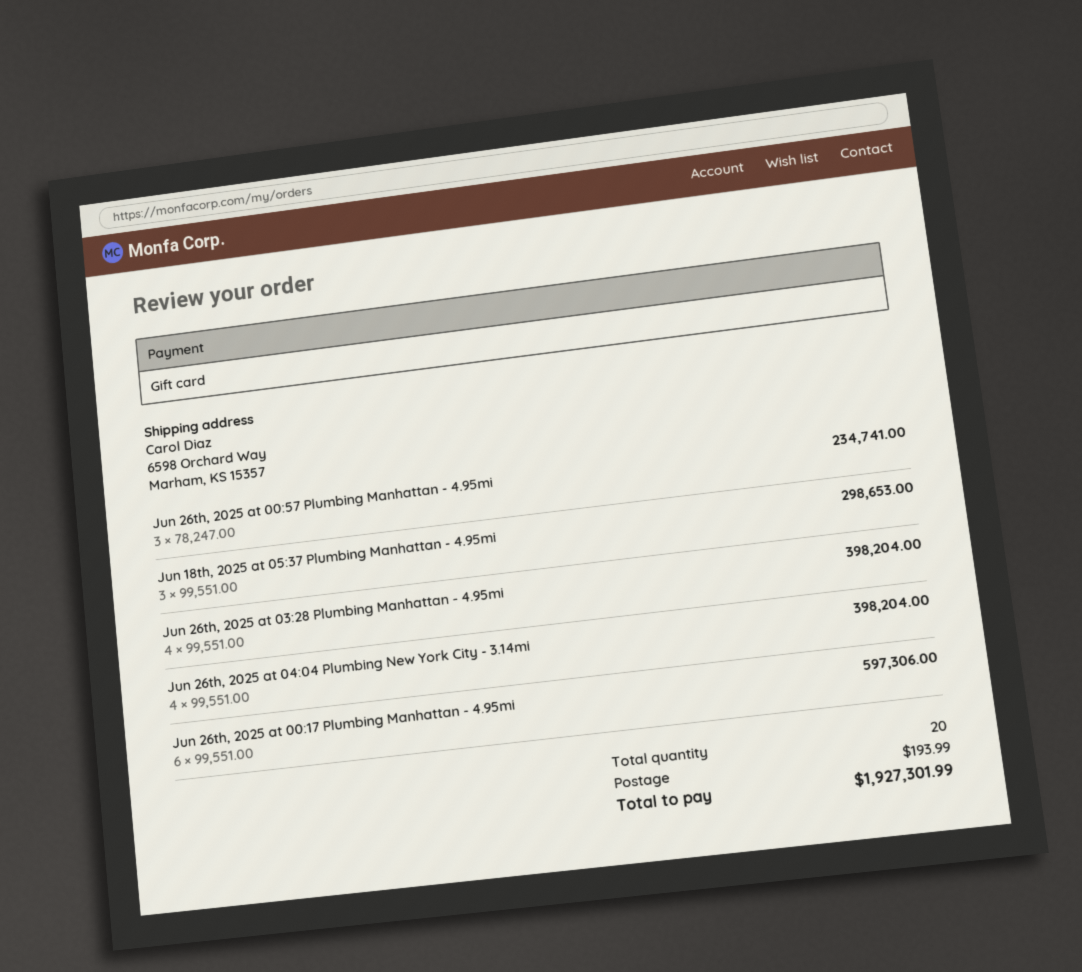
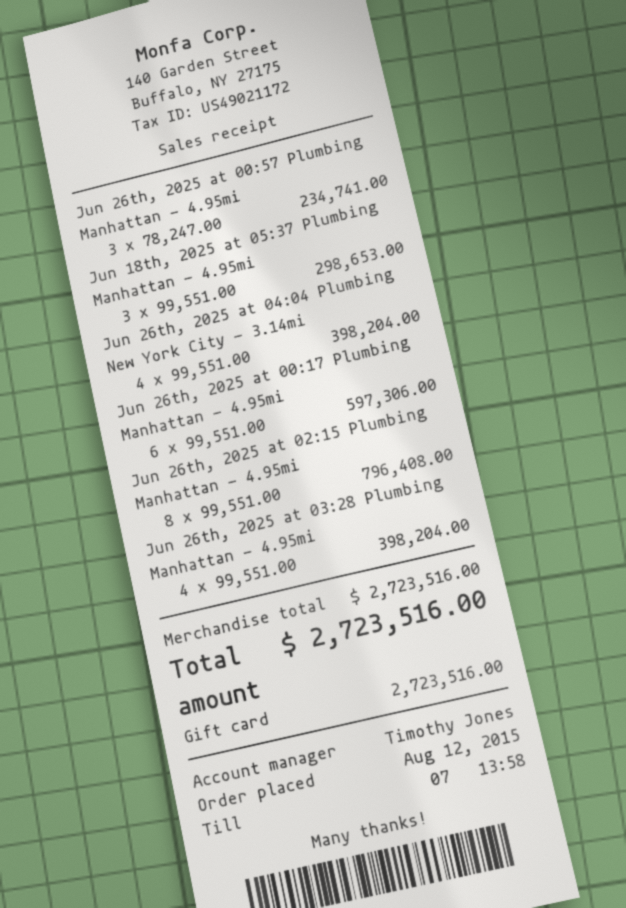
Jun 26th, 2025 at 02:15 Plumbing Manhattan - 4.95mi: none -> 8 x 99551.00 = 796408.00
shipping: 193.99 -> none
total: 1927301.99 -> 2723516.00

